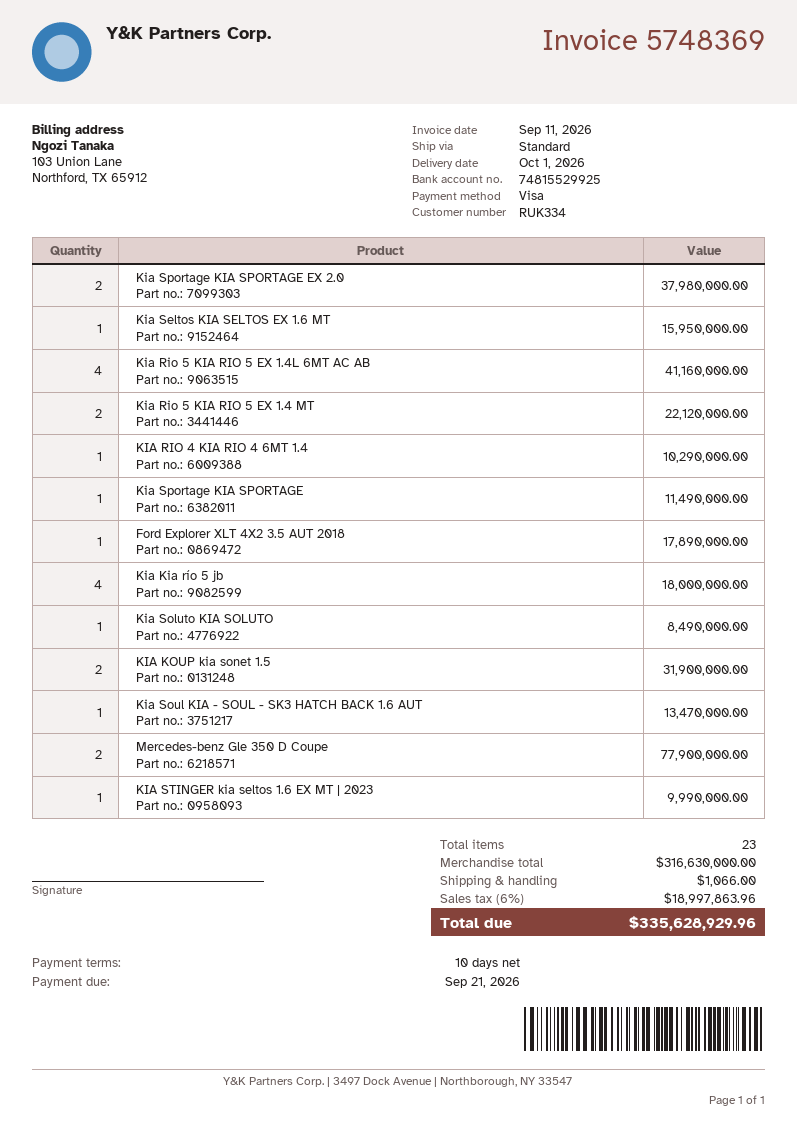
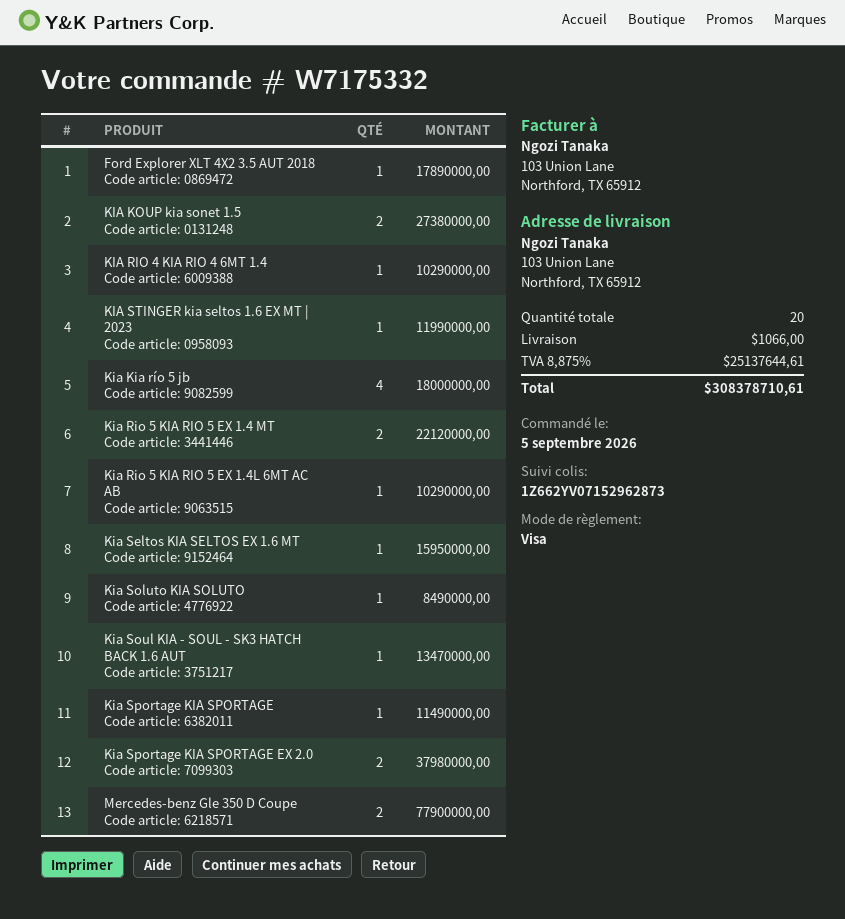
Kia Rio 5 KIA RIO 5 EX 1.4L 6MT AC AB: 4 for 41160000.00 -> 1 for 10290000.00
KIA KOUP kia sonet 1.5: 2 for 31900000.00 -> 2 for 27380000.00
KIA STINGER kia seltos 1.6 EX MT | 2023: 1 for 9990000.00 -> 1 for 11990000.00
total quantity: 23 -> 20
tax: 6% = 18997863.96 -> 8.875% = 25137644.61
total: 335628929.96 -> 308378710.61

